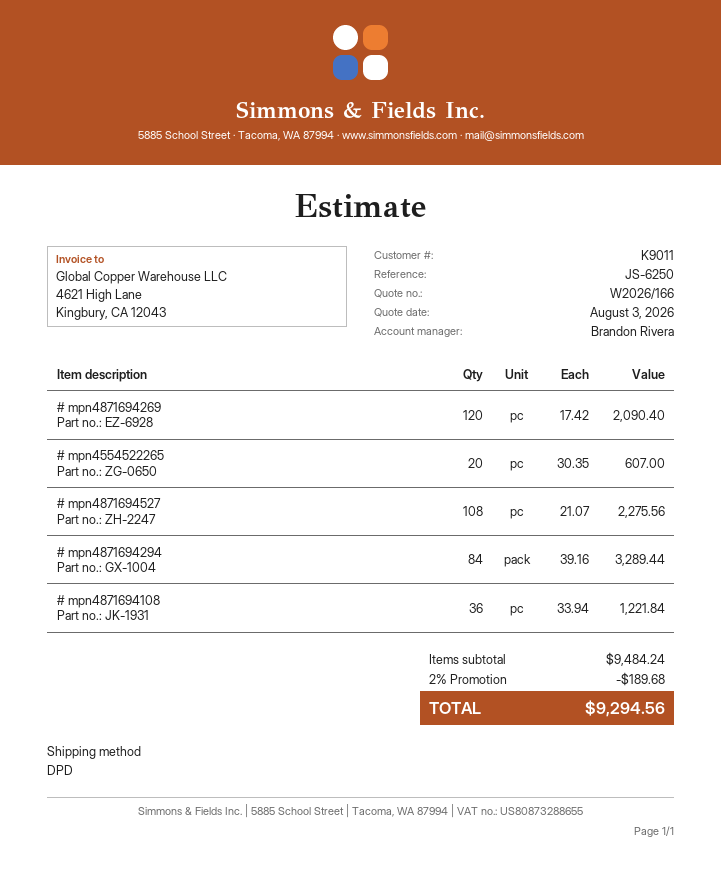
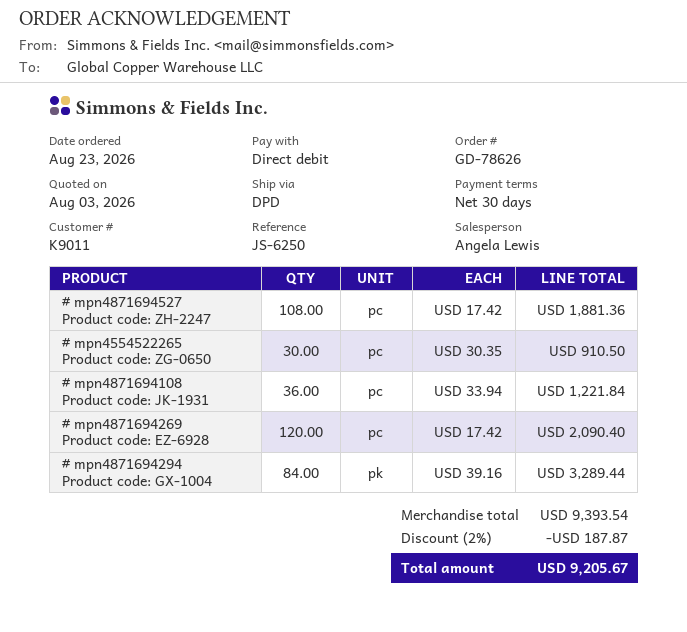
sales rep: Brandon Rivera -> Angela Lewis
# mpn4554522265: 20 x 30.35 = 607.00 -> 30 x 30.35 = 910.50
# mpn4871694527: 108 x 21.07 = 2275.56 -> 108 x 17.42 = 1881.36
subtotal: 9484.24 -> 9393.54
discount: 2% = 189.68 -> 2% = 187.87
total: 9294.56 -> 9205.67

